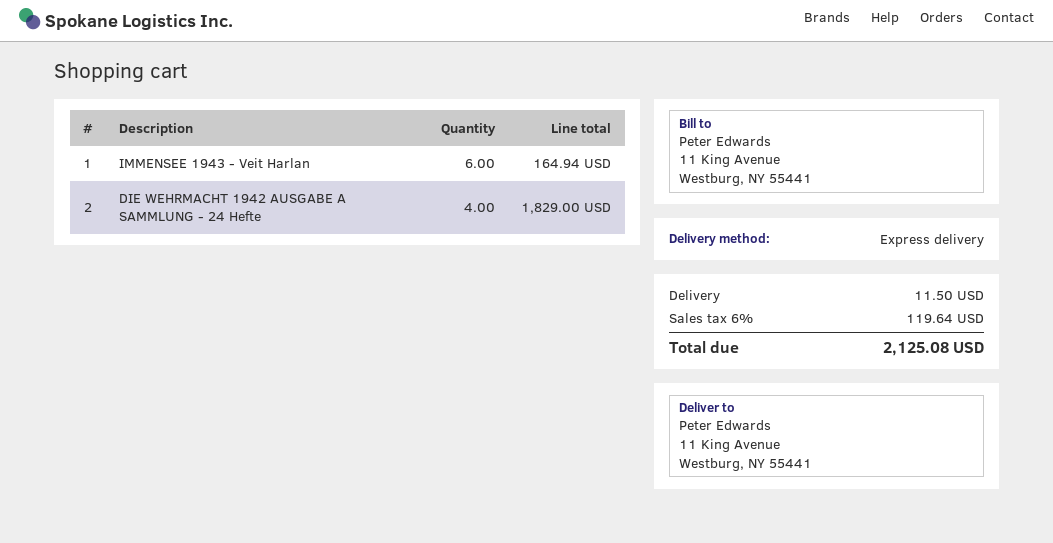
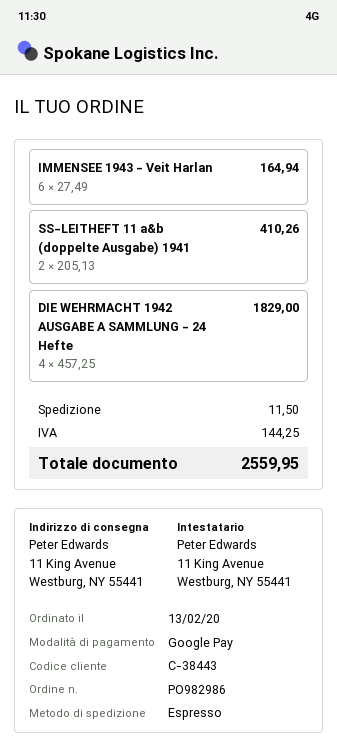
SS-LEITHEFT 11 a&b (doppelte Ausgabe) 1941: none -> 2 for 410.26
tax: 119.64 -> 144.25
total: 2125.08 -> 2559.95

